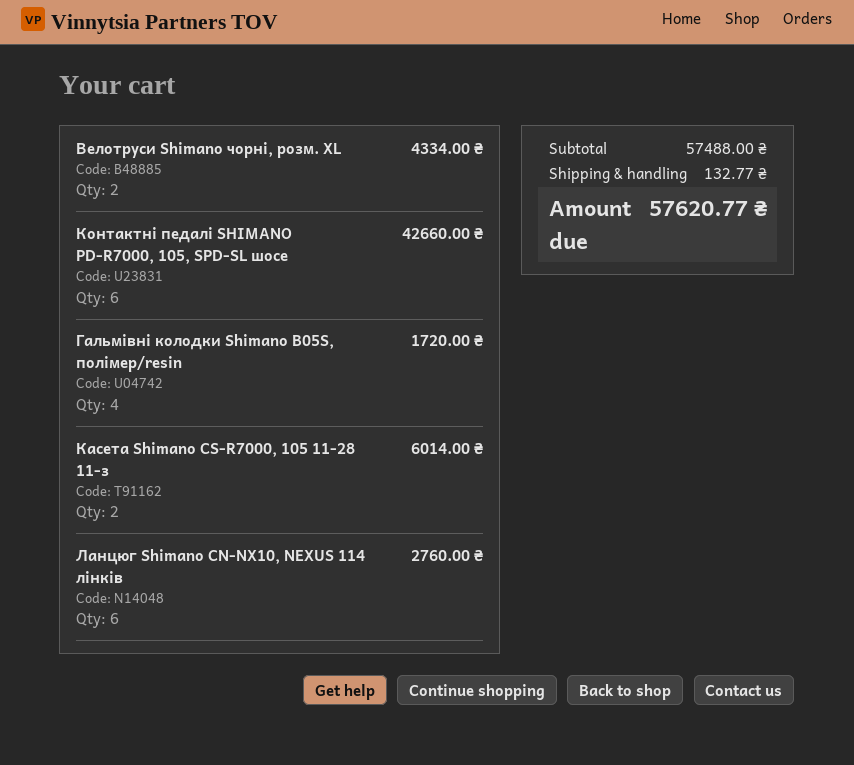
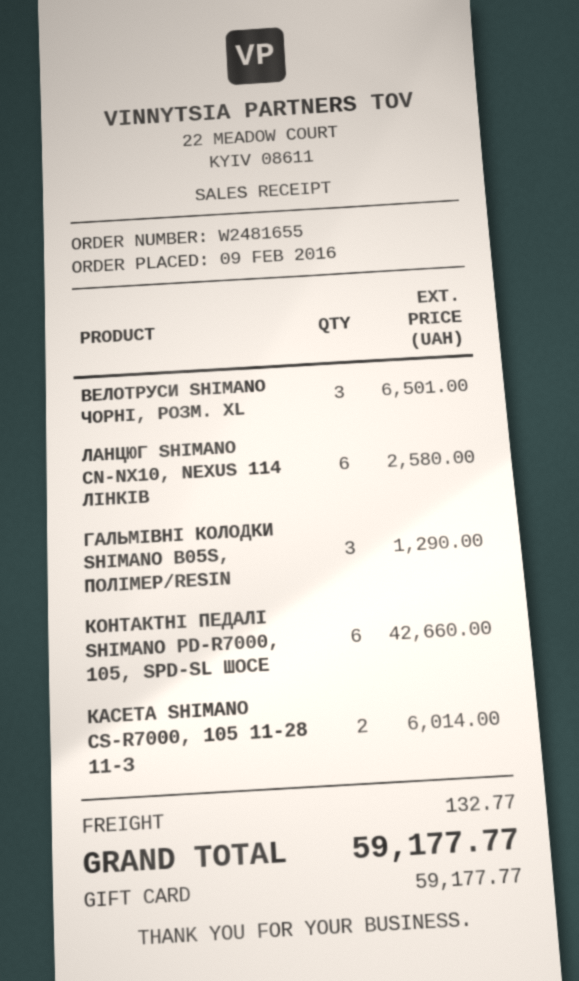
Велотруси Shimano чорні, розм. XL: 2 for 4334.00 -> 3 for 6501.00
Гальмівні колодки Shimano B05S, полімер/resin: 4 for 1720.00 -> 3 for 1290.00
Ланцюг Shimano CN-NX10, NEXUS 114 лінків: 6 for 2760.00 -> 6 for 2580.00
total: 57620.77 -> 59177.77

